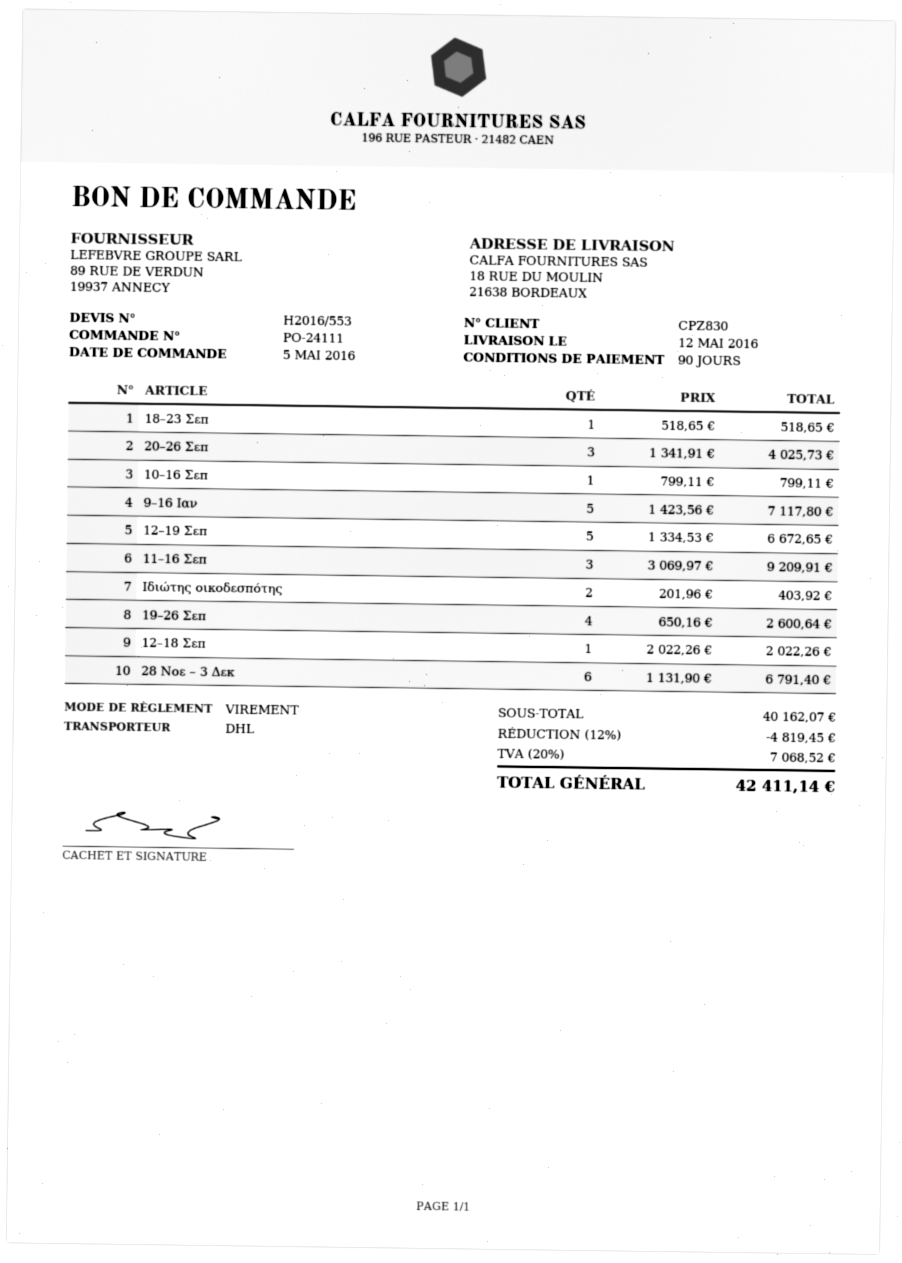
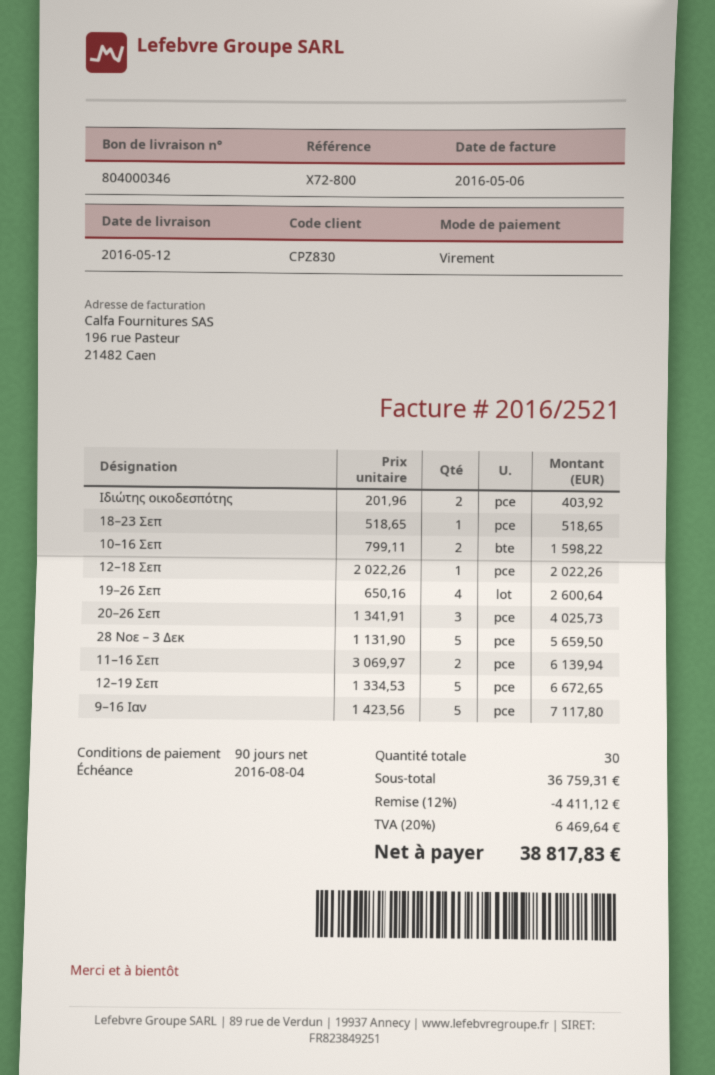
10–16 Σεπ: 1 x 799.11 = 799.11 -> 2 x 799.11 = 1598.22
11–16 Σεπ: 3 x 3069.97 = 9209.91 -> 2 x 3069.97 = 6139.94
28 Νοε – 3 Δεκ: 6 x 1131.90 = 6791.40 -> 5 x 1131.90 = 5659.50
subtotal: 40162.07 -> 36759.31
discount: 12% = 4819.45 -> 12% = 4411.12
tax: 20% = 7068.52 -> 20% = 6469.64
total: 42411.14 -> 38817.83

